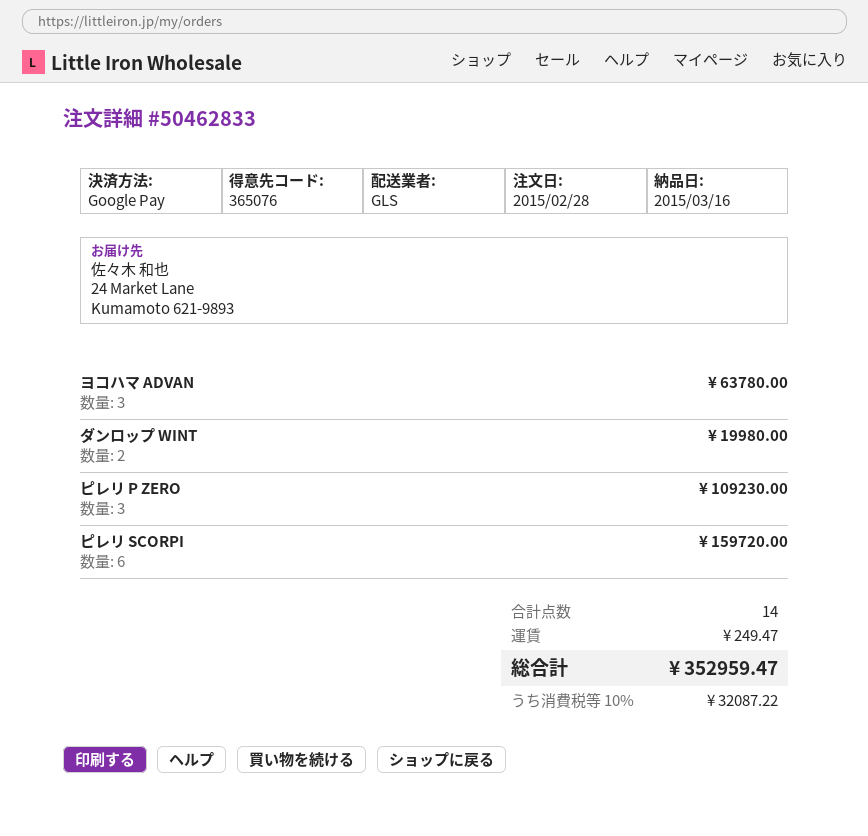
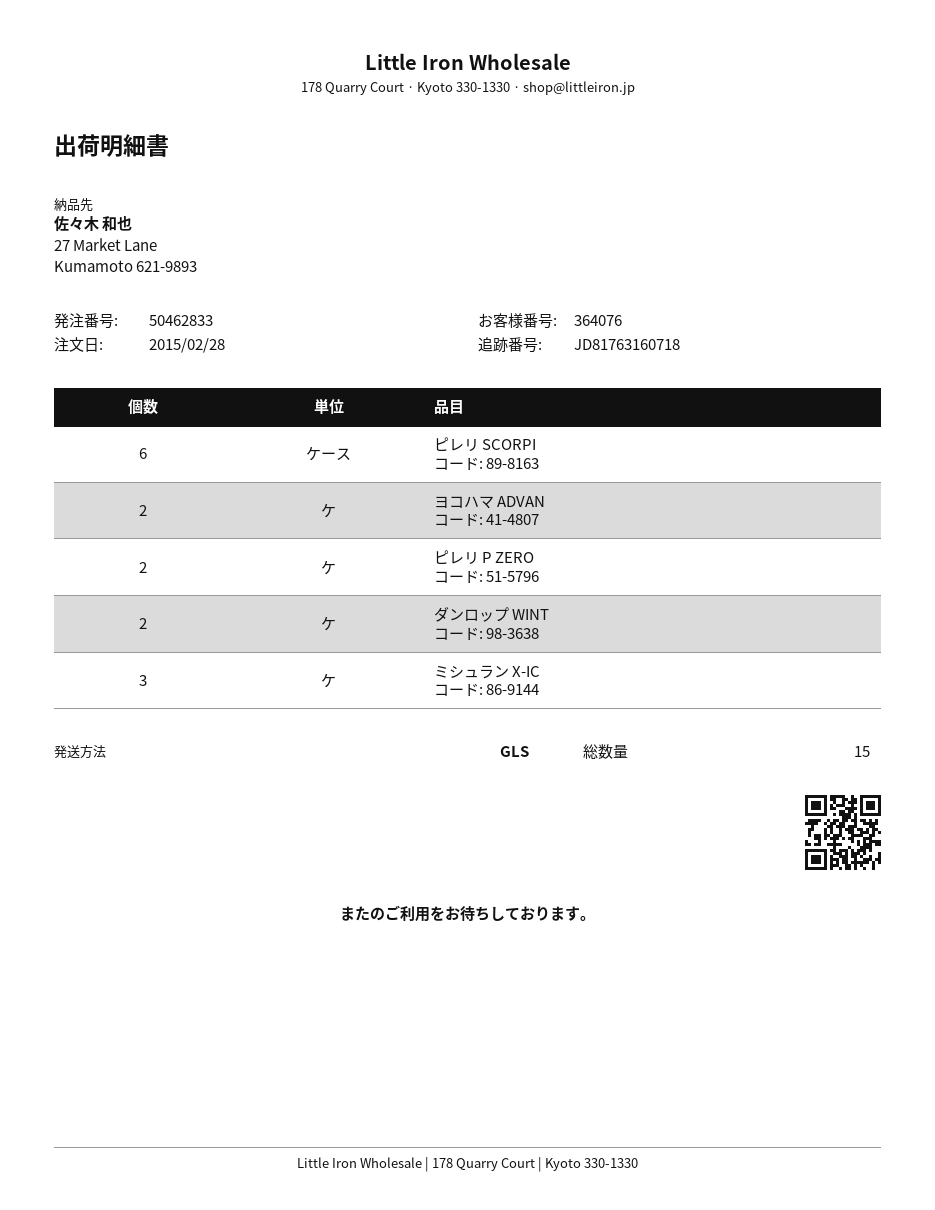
customer number: 365076 -> 364076
ship to: 24 Market Lane, Kumamoto 621-9893 -> 27 Market Lane, Kumamoto 621-9893
ヨコハマ ADVAN: 3 -> 2
ピレリ P ZERO: 3 -> 2
ミシュラン X-IC: none -> 3
total quantity: 14 -> 15

